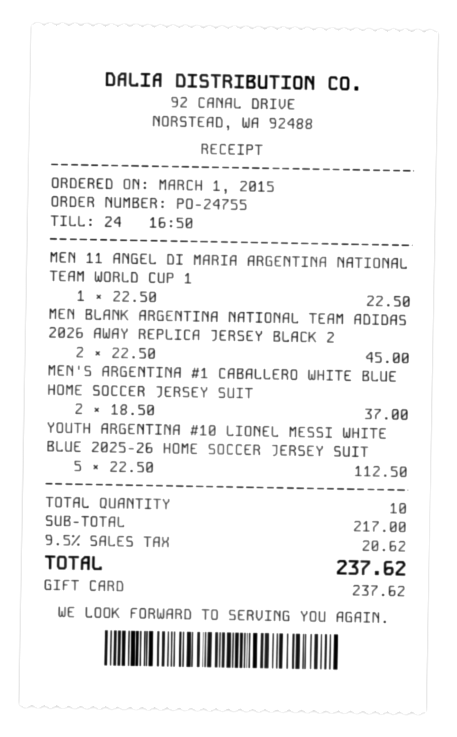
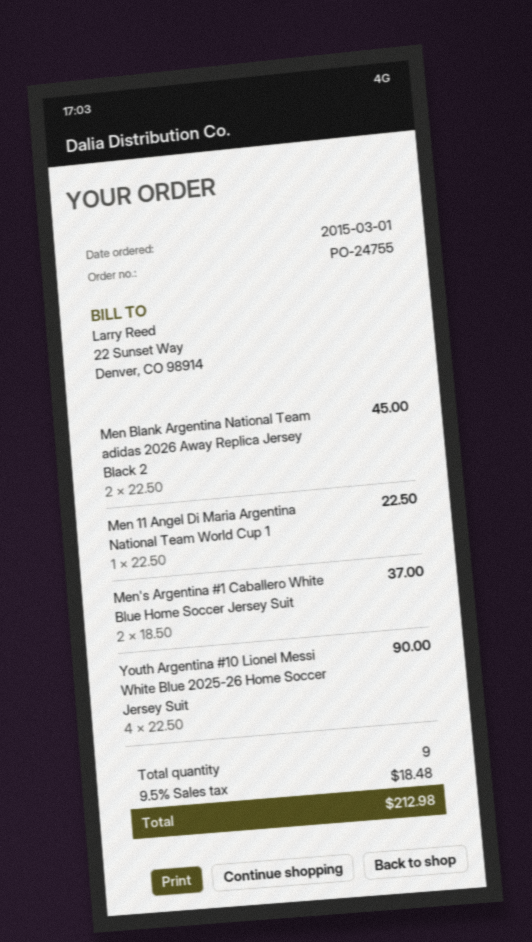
YOUTH ARGENTINA #10 LIONEL MESSI WHITE BLUE 2025-26 HOME SOCCER JERSEY SUIT: 5 x 22.50 = 112.50 -> 4 x 22.50 = 90.00
total quantity: 10 -> 9
tax: 9.5% = 20.62 -> 9.5% = 18.48
total: 237.62 -> 212.98

